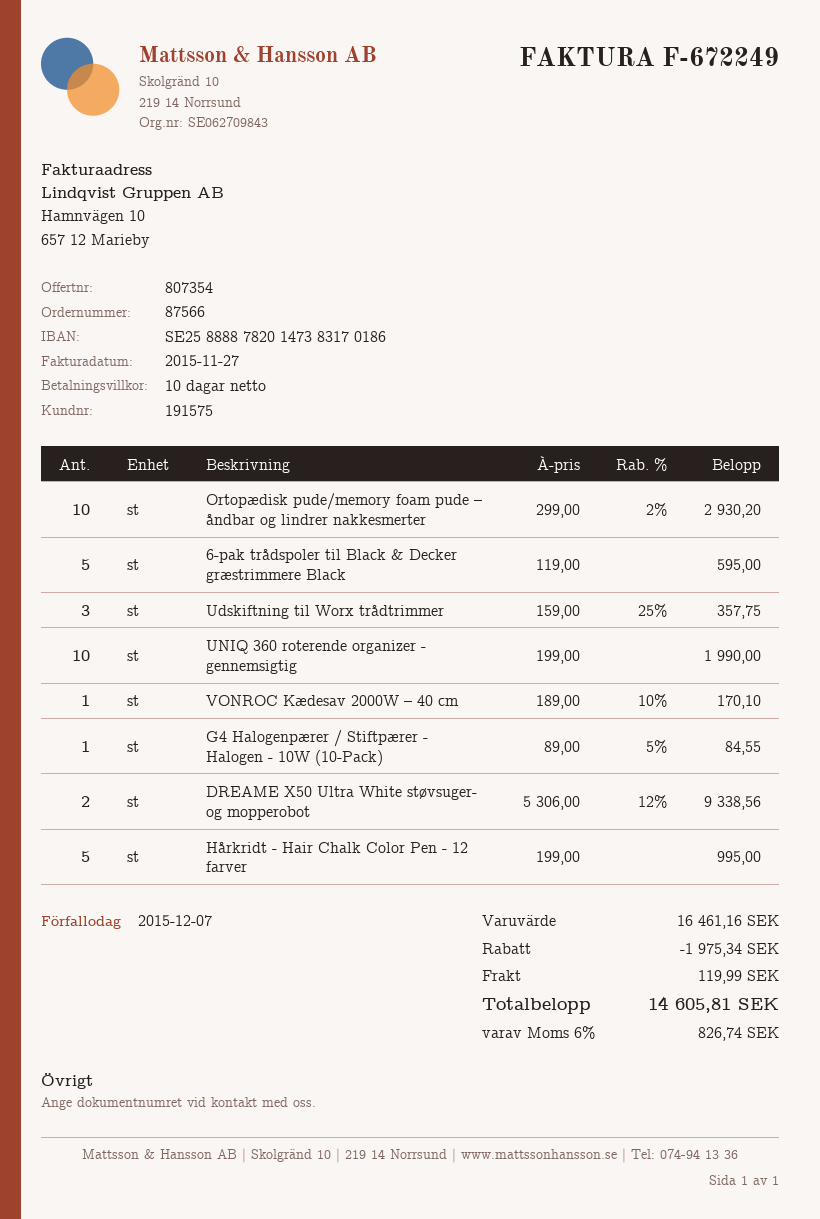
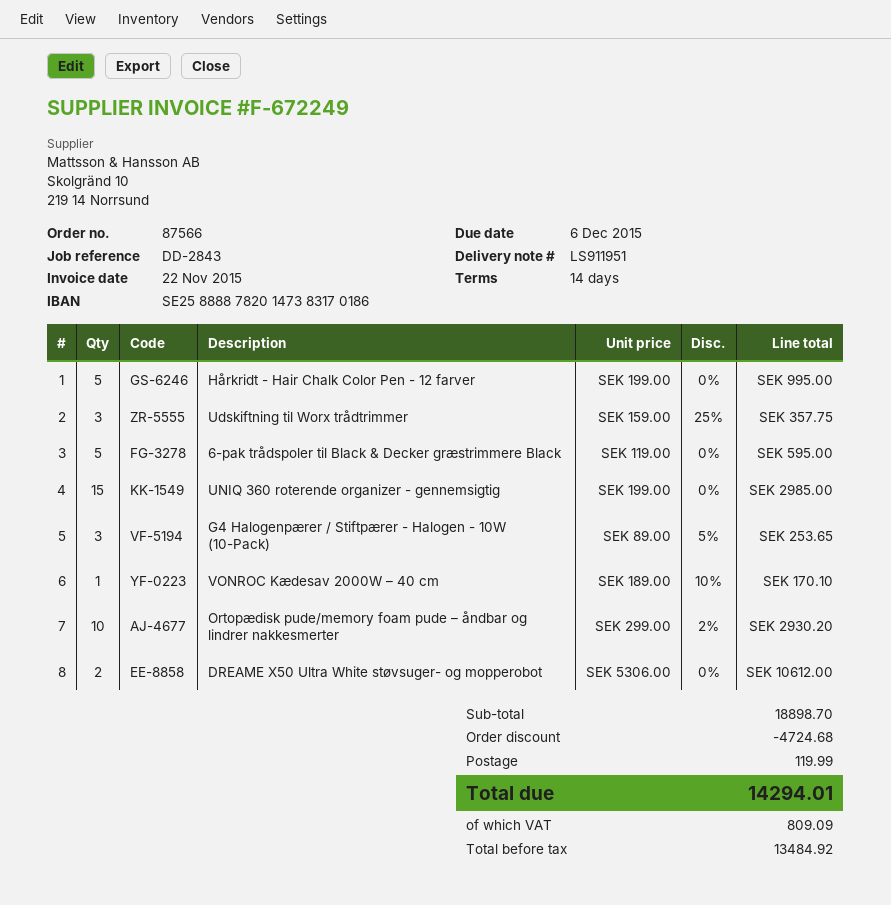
invoice date: 2015-11-27 -> 2015-11-22
payment terms: 10 days -> 14 days
due date: 2015-12-07 -> 2015-12-06
UNIQ 360 roterende organizer - gennemsigtig: 10 x 199.00 = 1990.00 -> 15 x 199.00 = 2985.00
G4 Halogenpærer / Stiftpærer - Halogen - 10W (10-Pack): 1 x 89.00 - 5% = 84.55 -> 3 x 89.00 - 5% = 253.65
DREAME X50 Ultra White støvsuger- og mopperobot: 2 x 5306.00 - 12% = 9338.56 -> 2 x 5306.00 = 10612.00
subtotal: 16461.16 -> 18898.70
discount: 1975.34 -> 4724.68
tax: 826.74 -> 809.09
total: 14605.81 -> 14294.01

